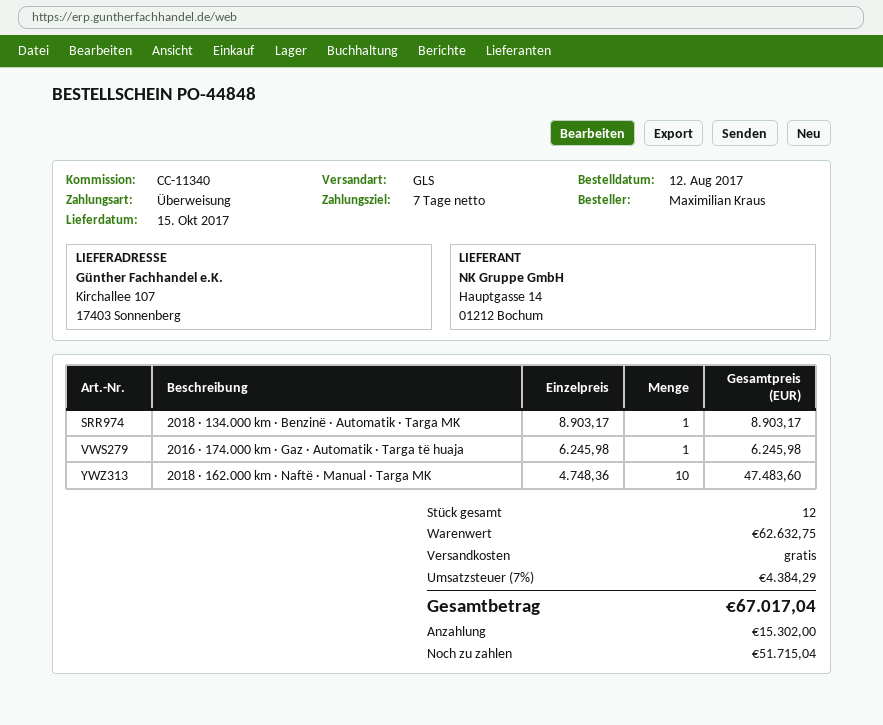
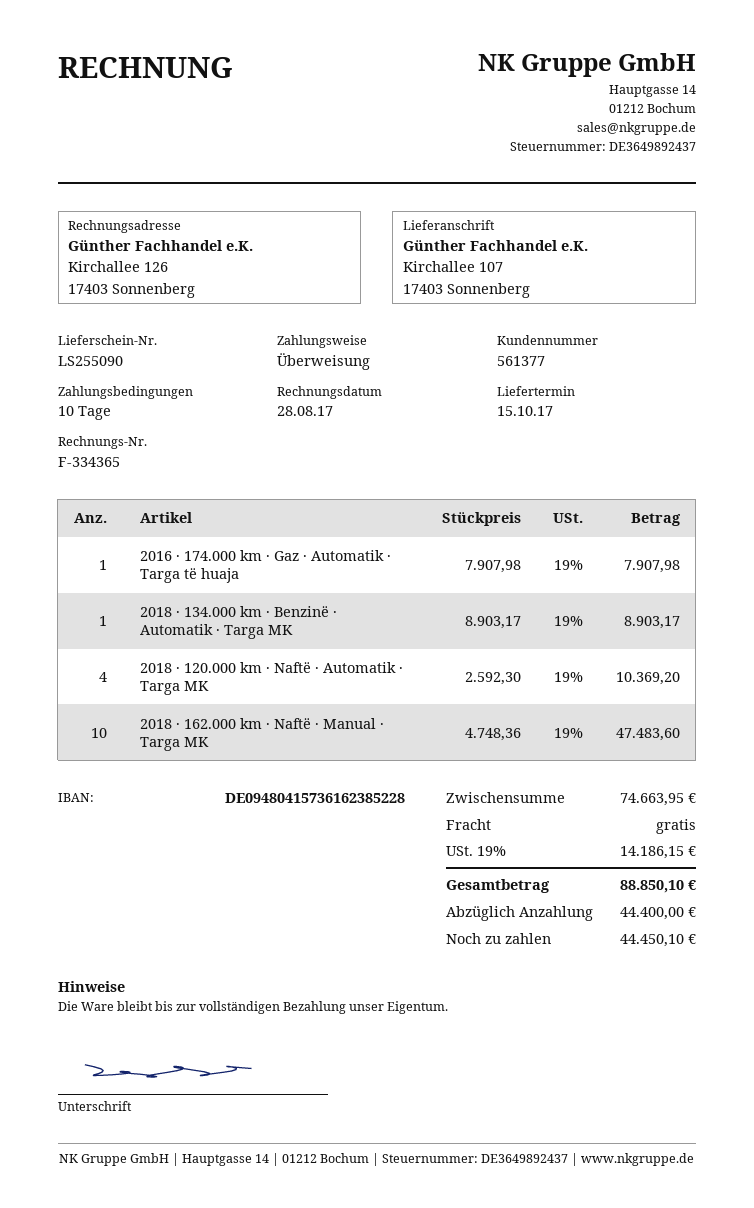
payment terms: 7 days -> 10 days
2016 · 174.000 km · Gaz · Automatik · Targa të huaja: 1 x 6245.98 = 6245.98 -> 1 x 7907.98 = 7907.98
2018 · 120.000 km · Naftë · Automatik · Targa MK: none -> 4 x 2592.30 = 10369.20
subtotal: 62632.75 -> 74663.95
tax: 7% = 4384.29 -> 19% = 14186.15
total: 67017.04 -> 88850.10
deposit: 15302.00 -> 44400.00
balance: 51715.04 -> 44450.10

